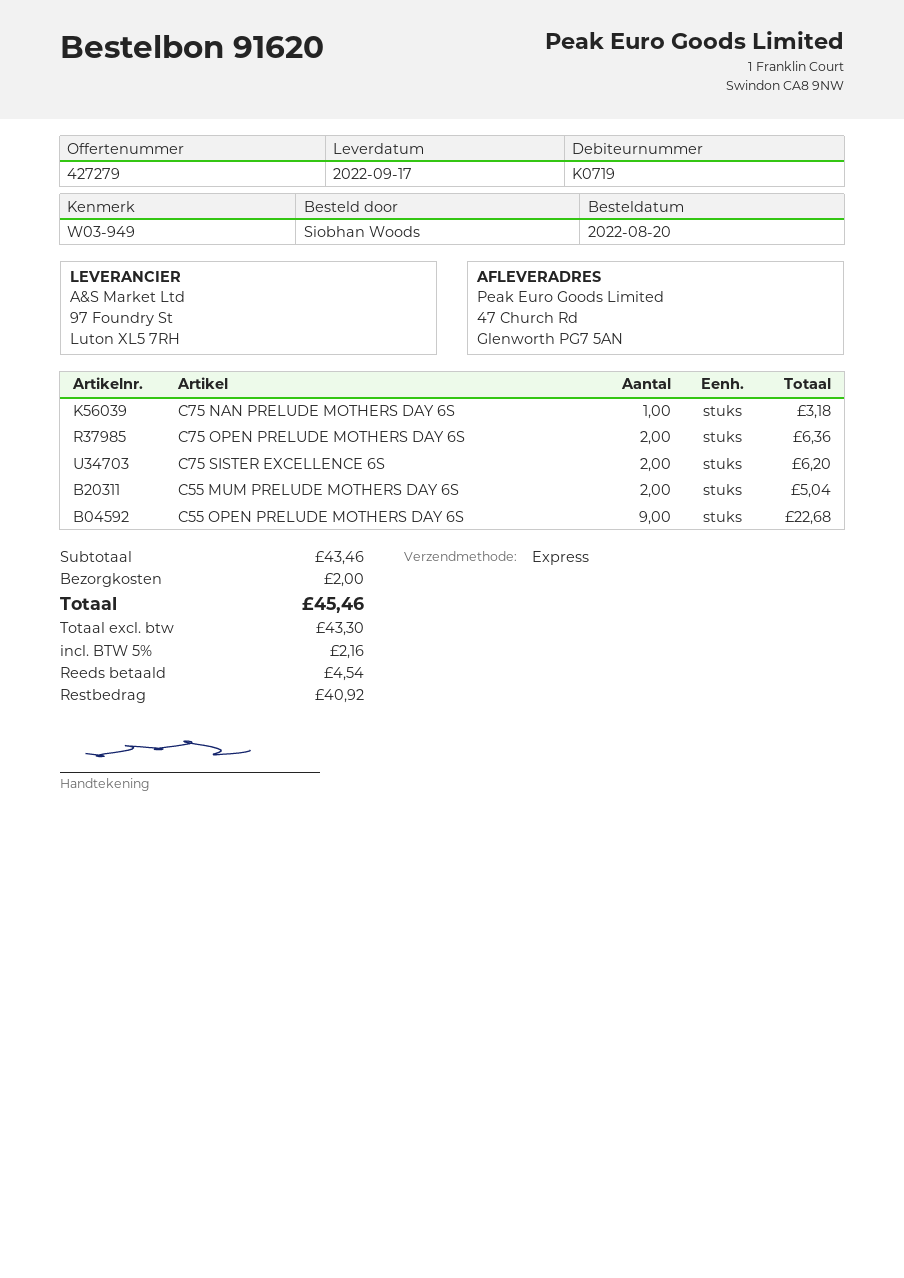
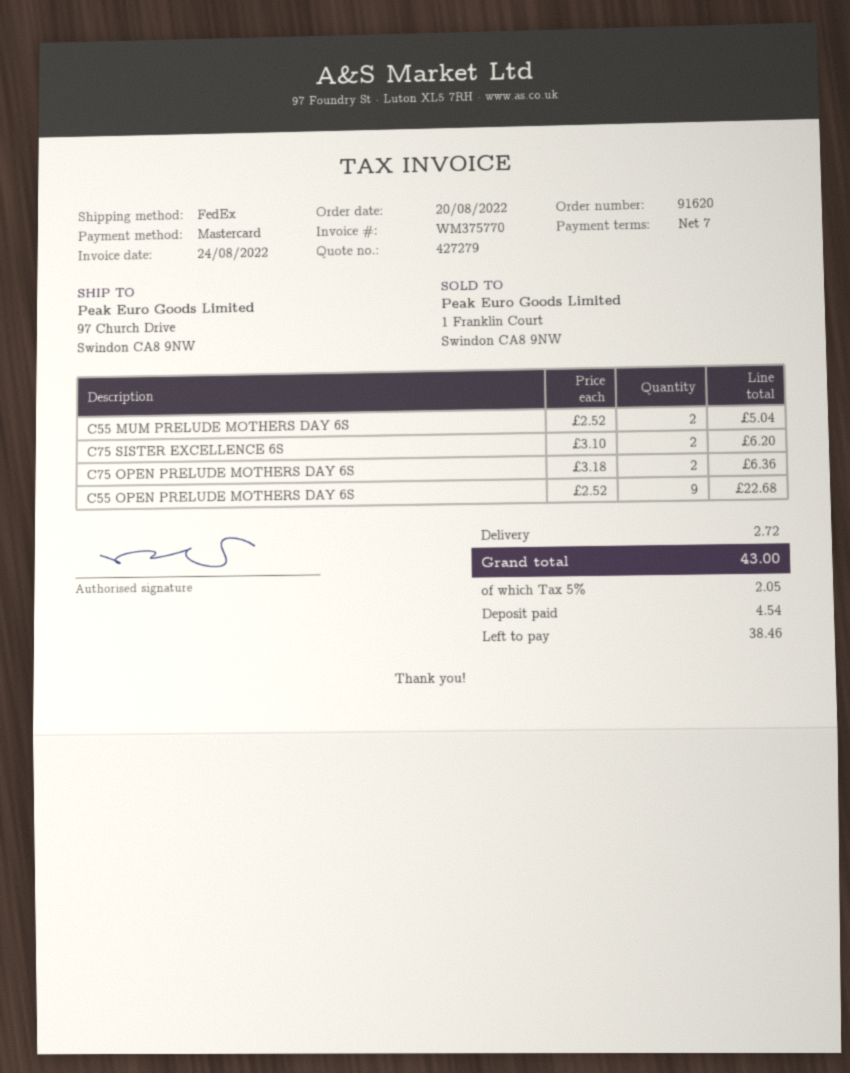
shipping method: express -> FedEx
ship to: 47 Church Rd, Glenworth PG7 5AN -> 97 Church Drive, Swindon CA8 9NW
C75 NAN PRELUDE MOTHERS DAY 6S: 1 for 3.18 -> none
shipping: 2.00 -> 2.72
tax: 5% = 2.16 -> 5% = 2.05
total: 45.46 -> 43.00
balance: 40.92 -> 38.46

